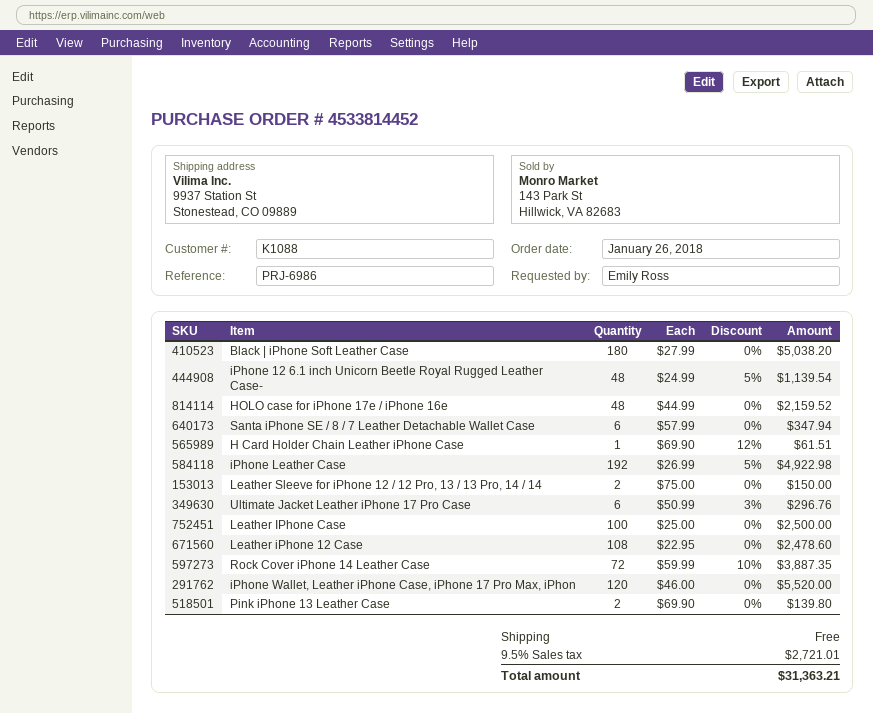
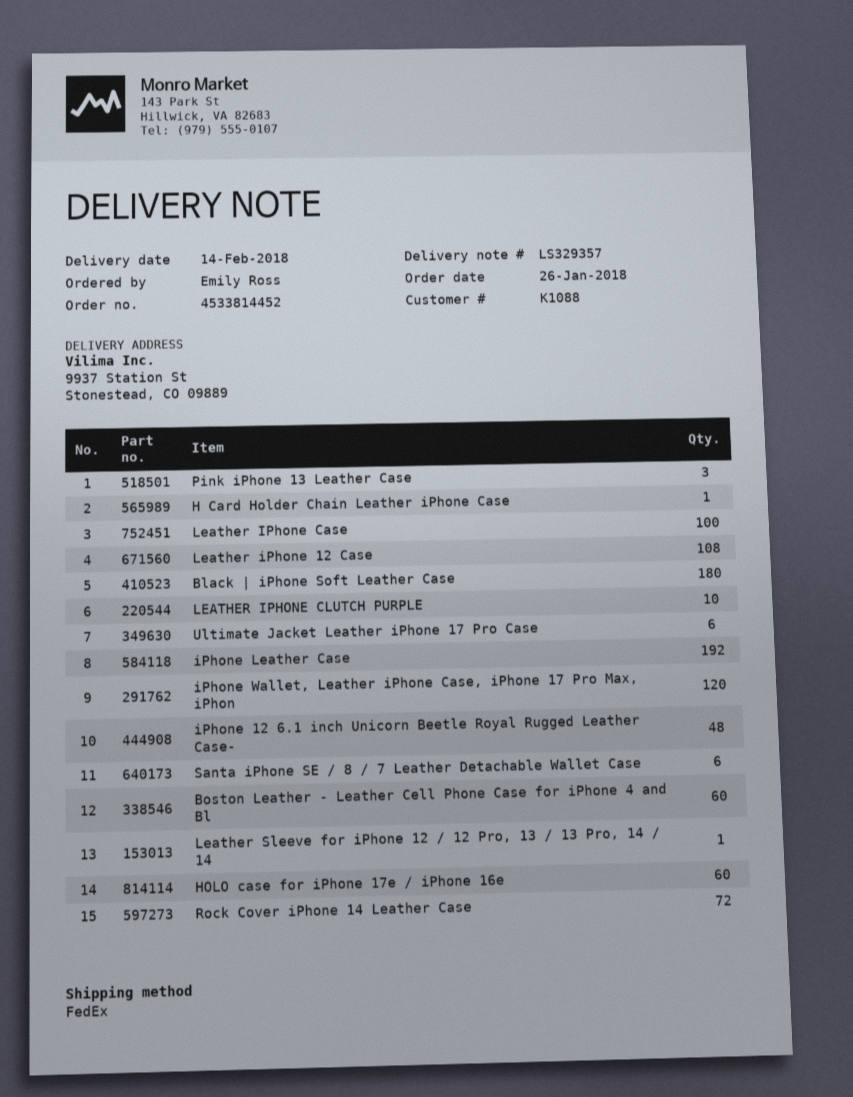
HOLO case for iPhone 17e / iPhone 16e: 48 -> 60
Leather Sleeve for iPhone 12 / 12 Pro, 13 / 13 Pro, 14 / 14: 2 -> 1
Pink iPhone 13 Leather Case: 2 -> 3
LEATHER IPHONE CLUTCH PURPLE: none -> 10
Boston Leather - Leather Cell Phone Case for iPhone 4 and Bl: none -> 60

